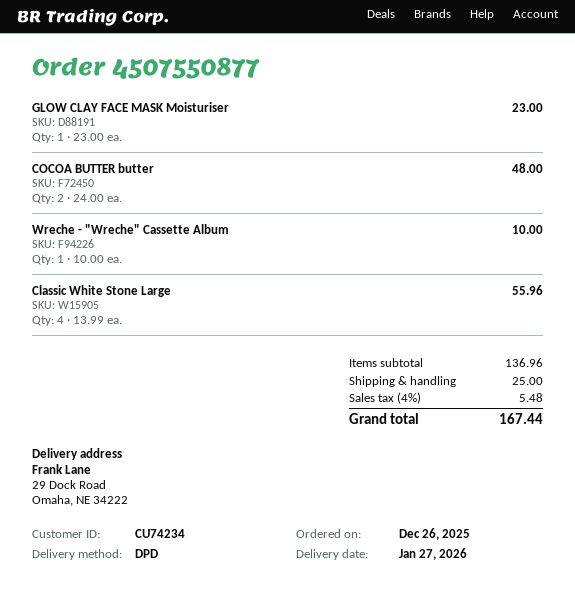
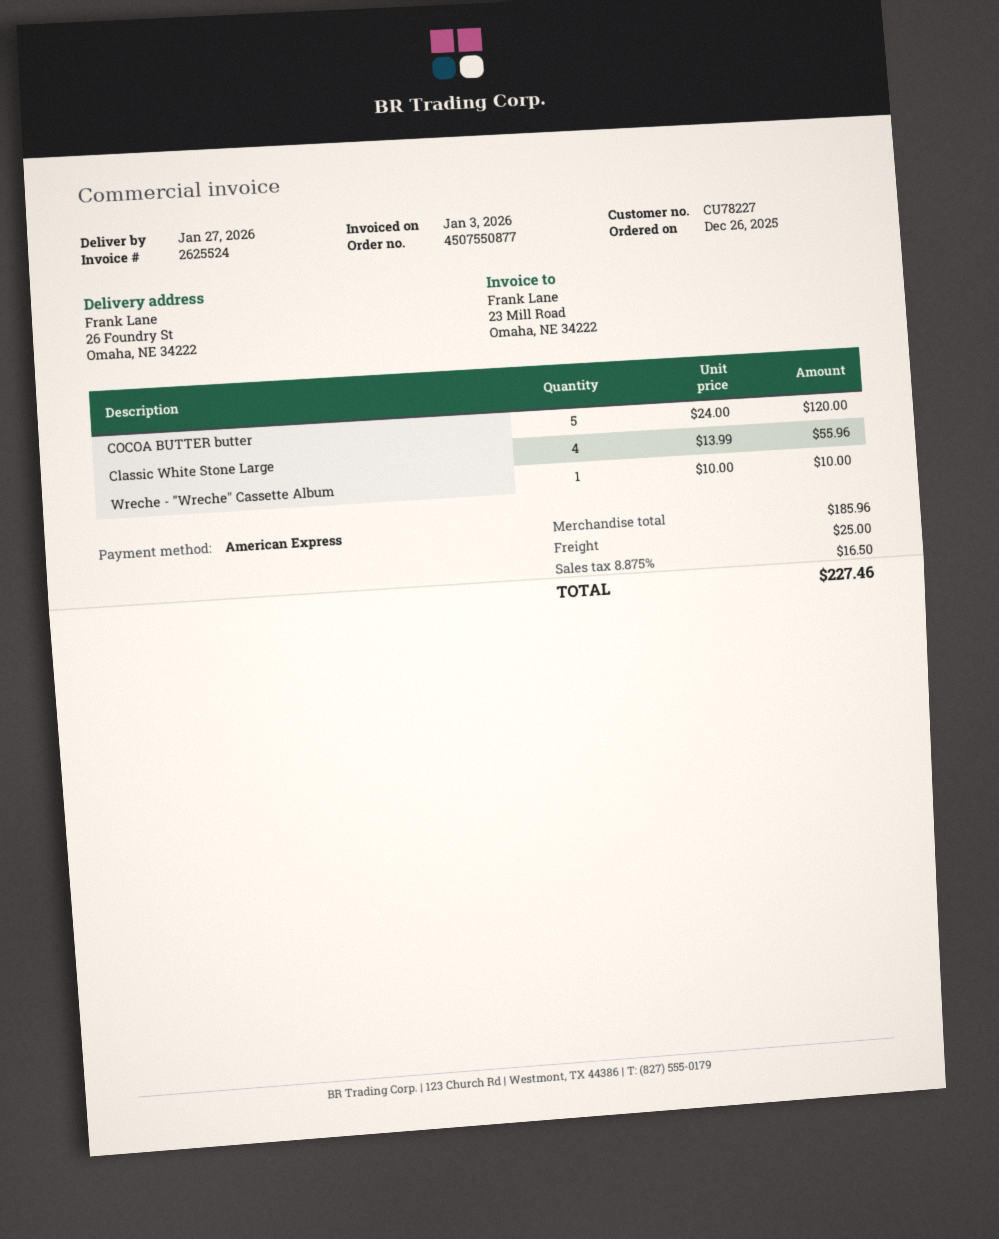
customer number: CU74234 -> CU78227
ship to: 29 Dock Road, Omaha, NE 34222 -> 26 Foundry St, Omaha, NE 34222
GLOW CLAY FACE MASK Moisturiser: 1 x 23.00 = 23.00 -> none
COCOA BUTTER butter: 2 x 24.00 = 48.00 -> 5 x 24.00 = 120.00
subtotal: 136.96 -> 185.96
tax: 4% = 5.48 -> 8.875% = 16.50
total: 167.44 -> 227.46

